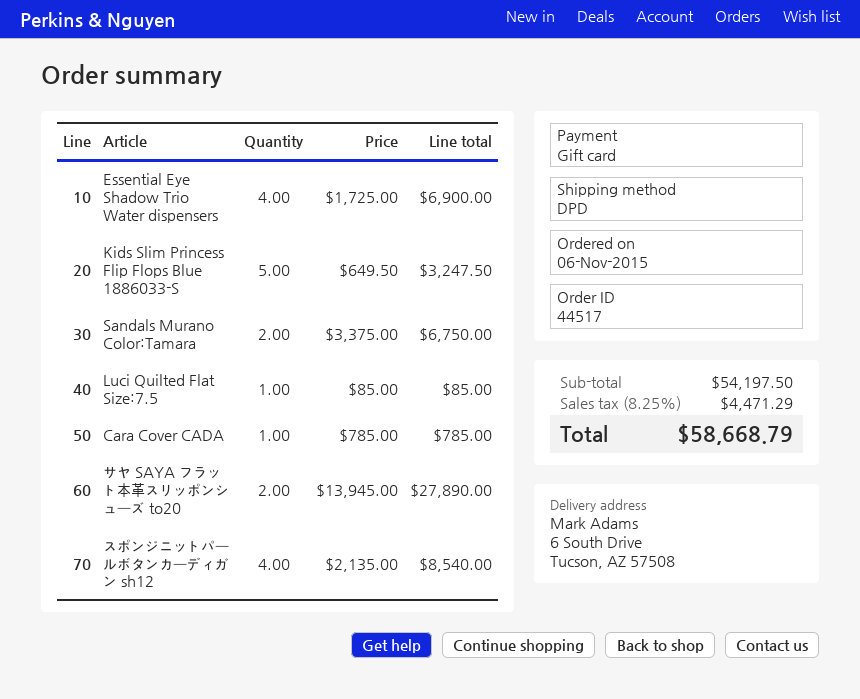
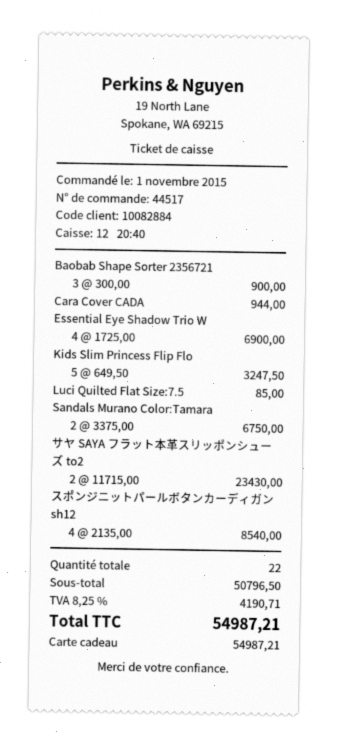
order date: 2015-11-06 -> 2015-11-01
Cara Cover CADA: 1 x 785.00 = 785.00 -> 1 x 944.00 = 944.00
サヤ SAYA フラット本革スリッポンシューズ to20: 2 x 13945.00 = 27890.00 -> 2 x 11715.00 = 23430.00
Baobab Shape Sorter 2356721: none -> 3 x 300.00 = 900.00
subtotal: 54197.50 -> 50796.50
tax: 8.25% = 4471.29 -> 8.25% = 4190.71
total: 58668.79 -> 54987.21

